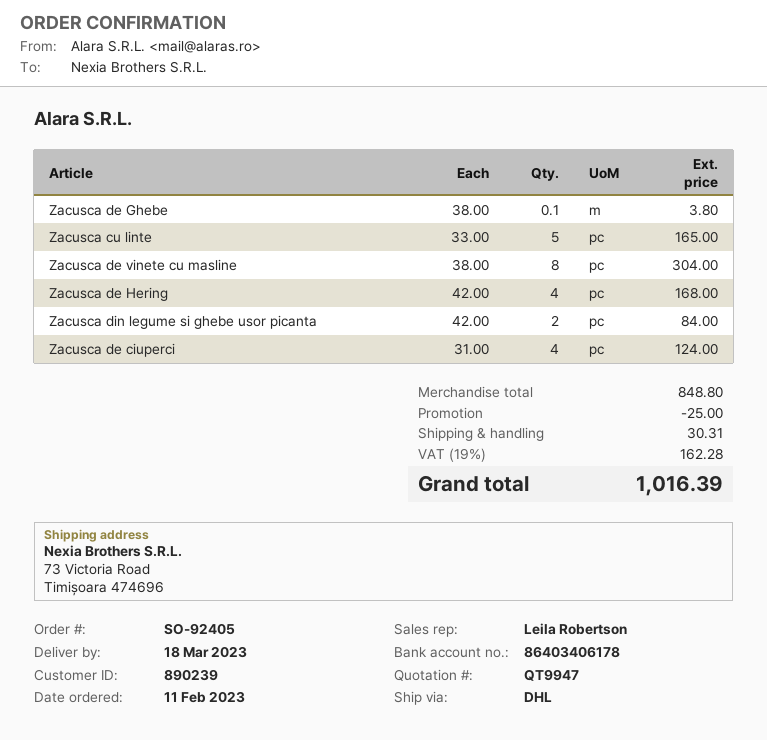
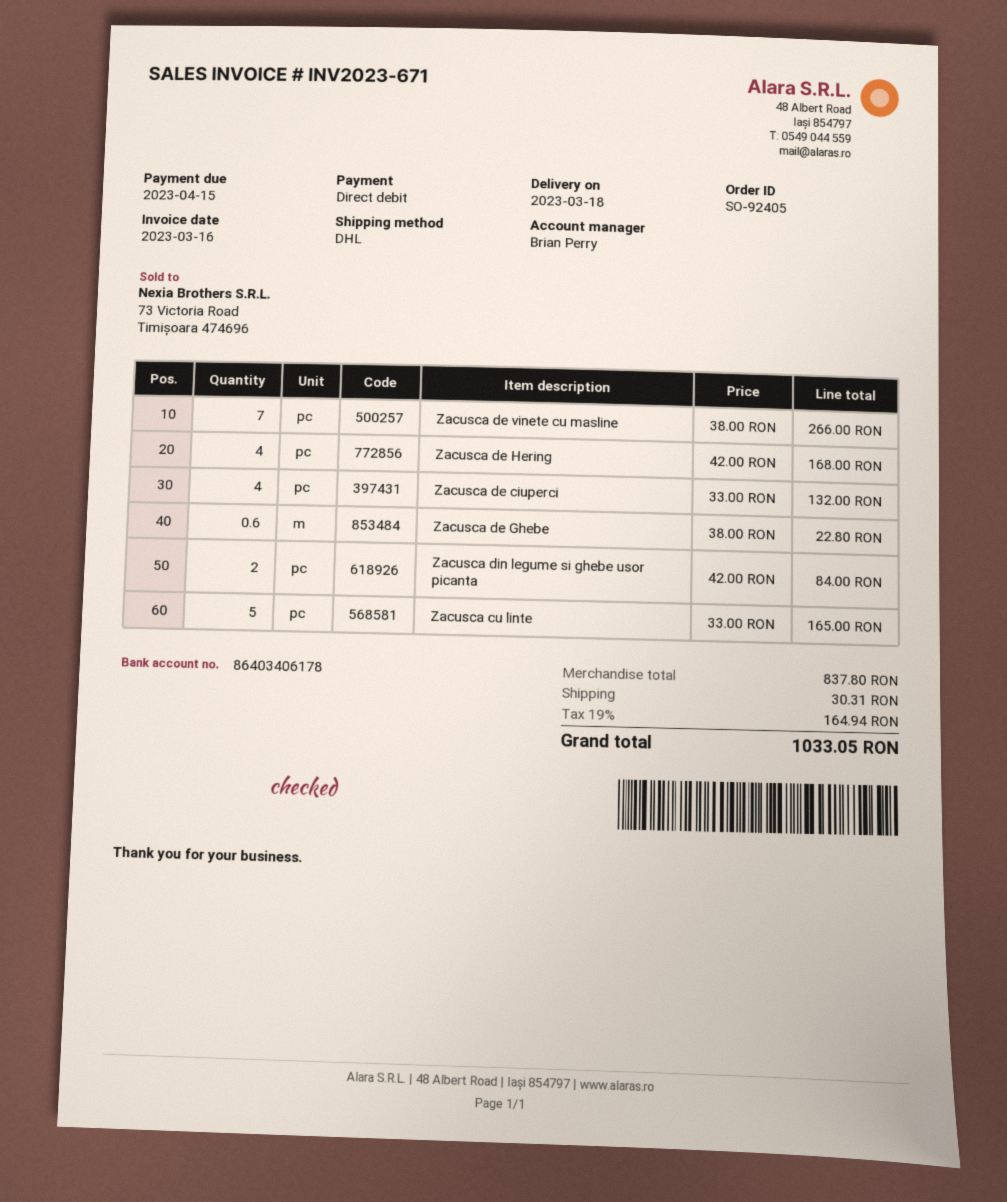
sales rep: Leila Robertson -> Brian Perry
Zacusca de Ghebe: 0.1 x 38.00 = 3.80 -> 0.6 x 38.00 = 22.80
Zacusca de vinete cu masline: 8 x 38.00 = 304.00 -> 7 x 38.00 = 266.00
Zacusca de ciuperci: 4 x 31.00 = 124.00 -> 4 x 33.00 = 132.00
subtotal: 848.80 -> 837.80
discount: 25.00 -> none
tax: 19% = 162.28 -> 19% = 164.94
total: 1016.39 -> 1033.05

